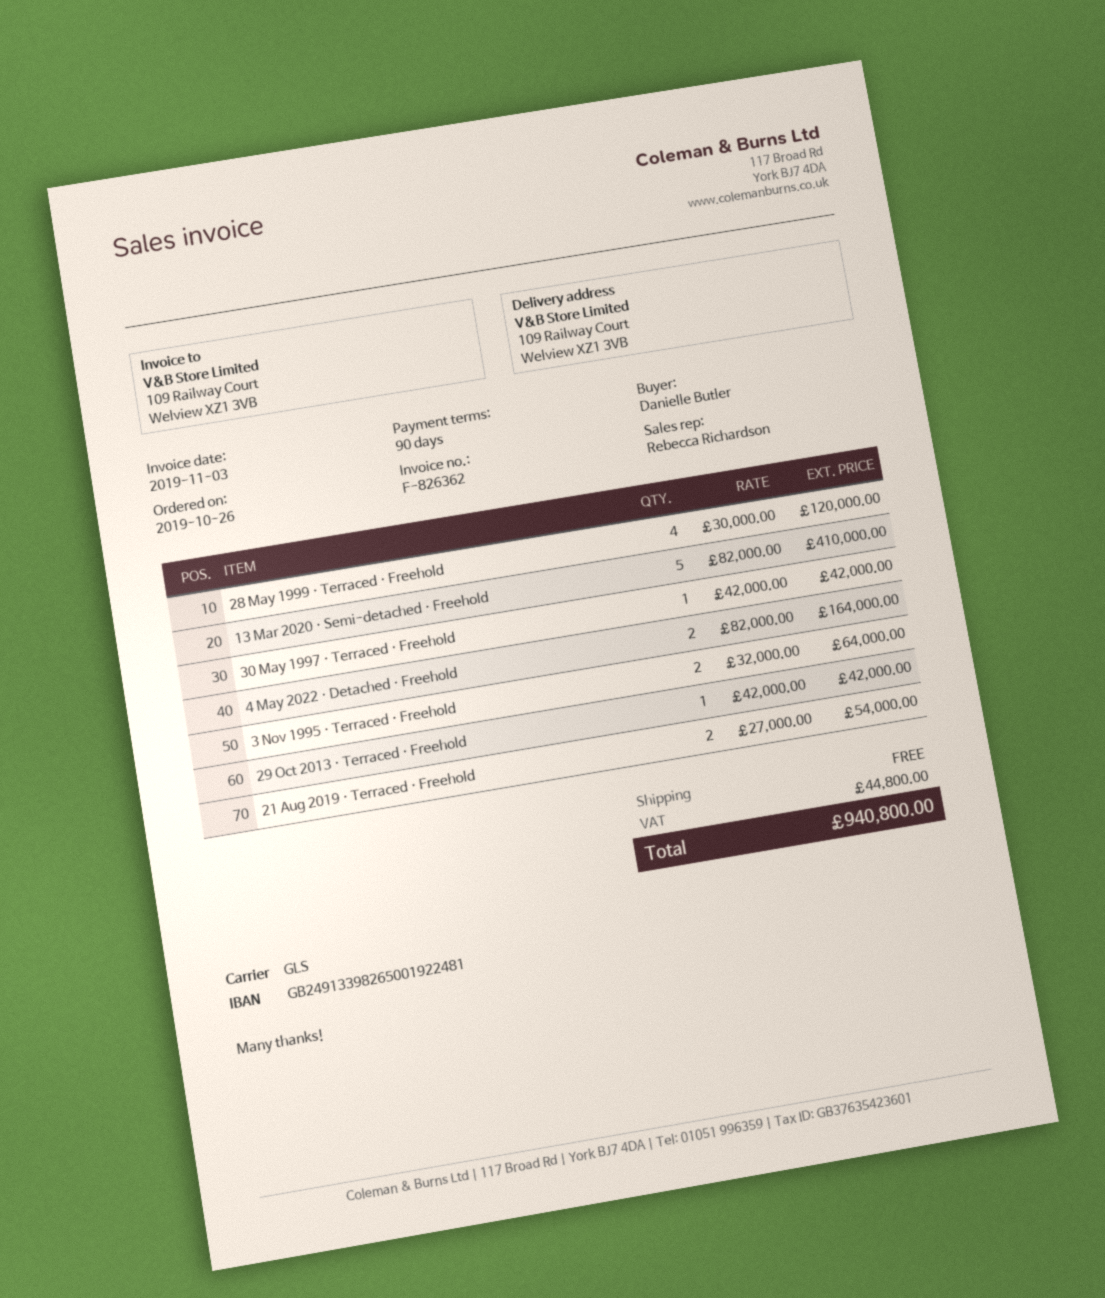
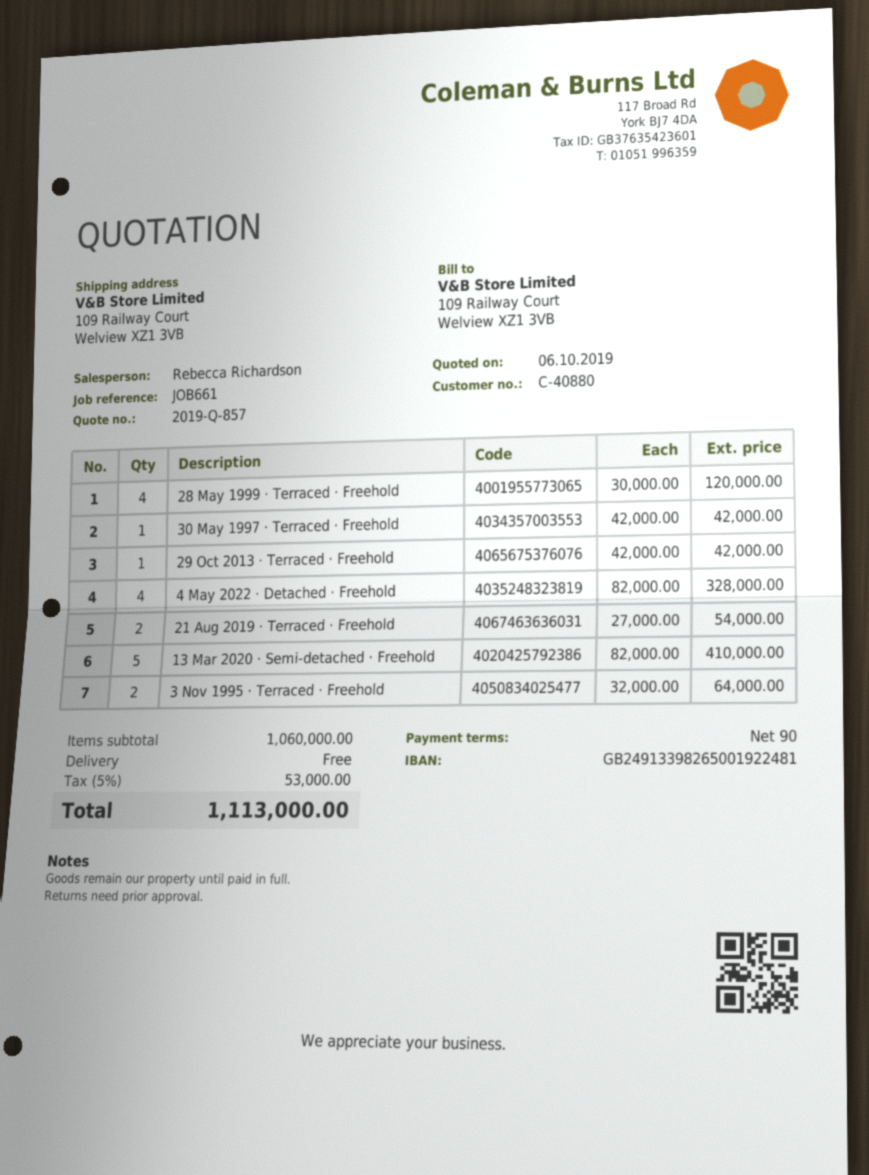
4 May 2022 · Detached · Freehold: 2 x 82000.00 = 164000.00 -> 4 x 82000.00 = 328000.00
tax: 44800.00 -> 53000.00
total: 940800.00 -> 1113000.00

